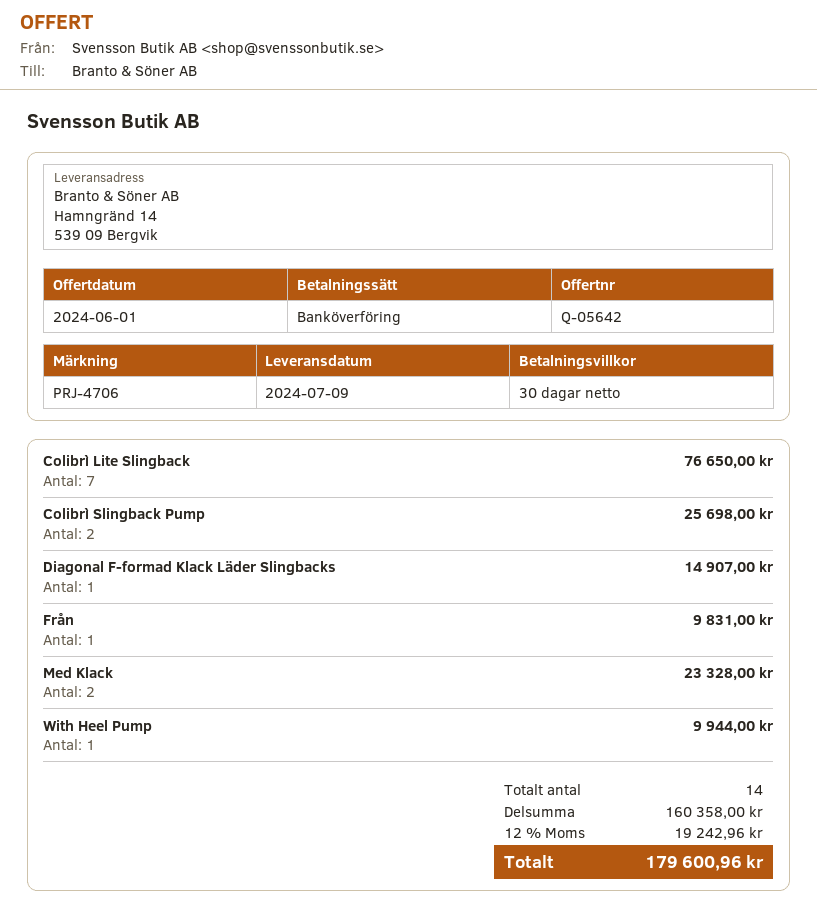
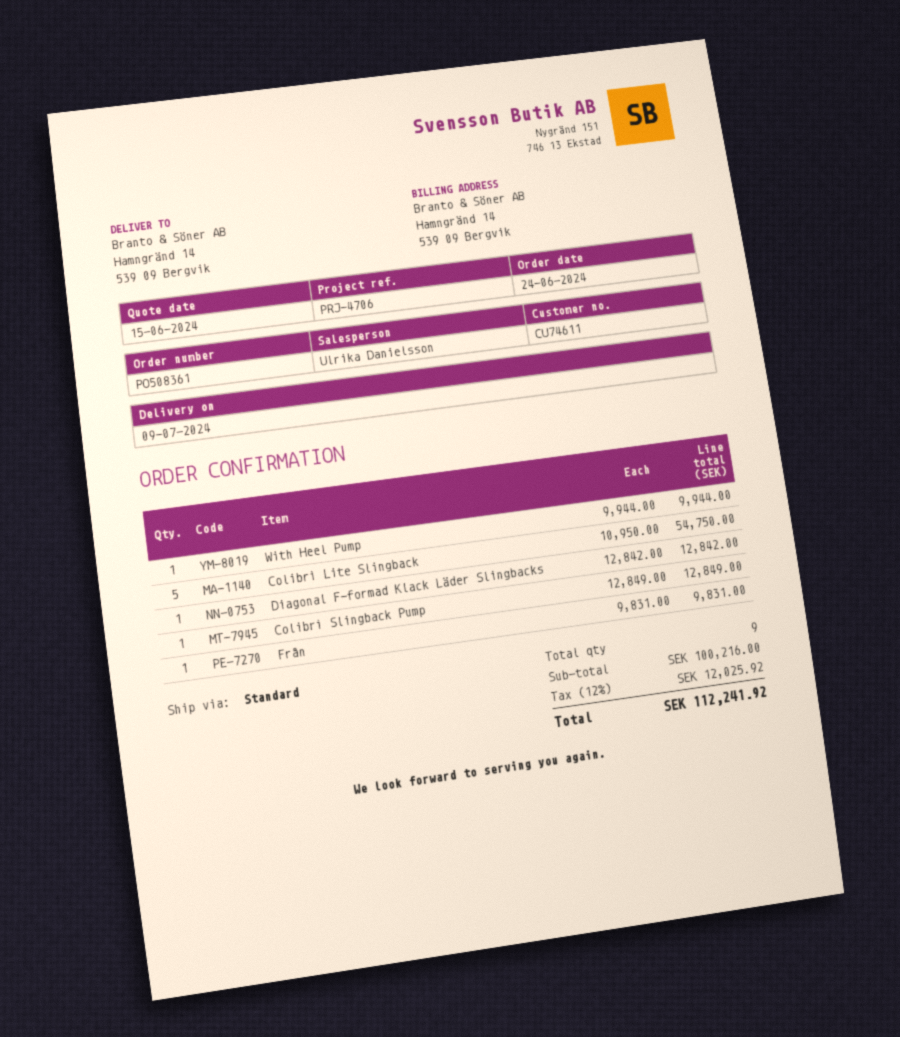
quote date: 2024-06-01 -> 2024-06-15
Colibrì Lite Slingback: 7 for 76650.00 -> 5 for 54750.00
Colibrì Slingback Pump: 2 for 25698.00 -> 1 for 12849.00
Diagonal F-formad Klack Läder Slingbacks: 1 for 14907.00 -> 1 for 12842.00
Med Klack: 2 for 23328.00 -> none
total quantity: 14 -> 9
subtotal: 160358.00 -> 100216.00
tax: 12% = 19242.96 -> 12% = 12025.92
total: 179600.96 -> 112241.92

